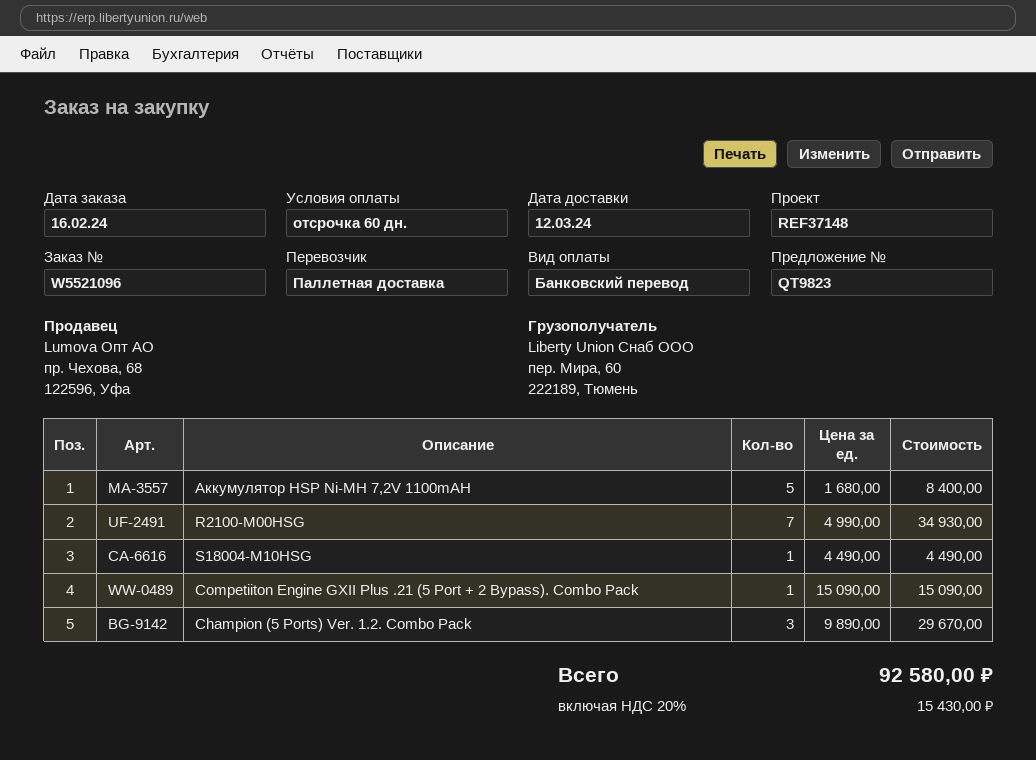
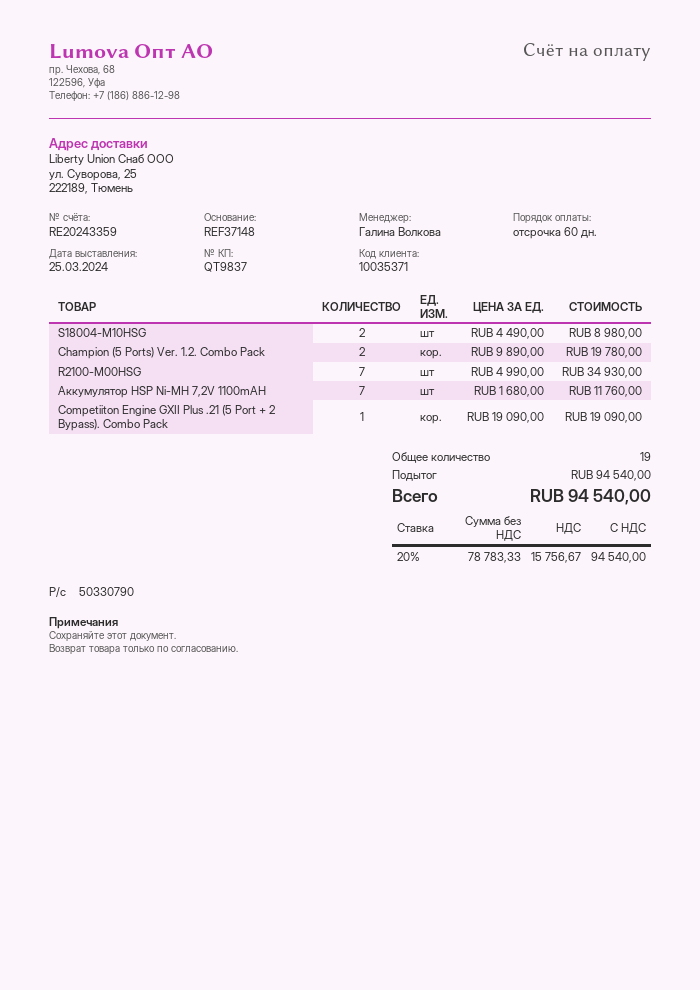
quote number: QT9823 -> QT9837
ship to: пер. Мира, 60, 222189, Тюмень -> ул. Суворова, 25, 222189, Тюмень
Аккумулятор HSP Ni-MH 7,2V 1100mAH: 5 x 1680.00 = 8400.00 -> 7 x 1680.00 = 11760.00
S18004-M10HSG: 1 x 4490.00 = 4490.00 -> 2 x 4490.00 = 8980.00
Competiiton Engine GXII Plus .21 (5 Port + 2 Bypass). Combo Pack: 1 x 15090.00 = 15090.00 -> 1 x 19090.00 = 19090.00
Champion (5 Ports) Ver. 1.2. Combo Pack: 3 x 9890.00 = 29670.00 -> 2 x 9890.00 = 19780.00
tax: 20% = 15430.00 -> 20% = 15756.67
total: 92580.00 -> 94540.00

